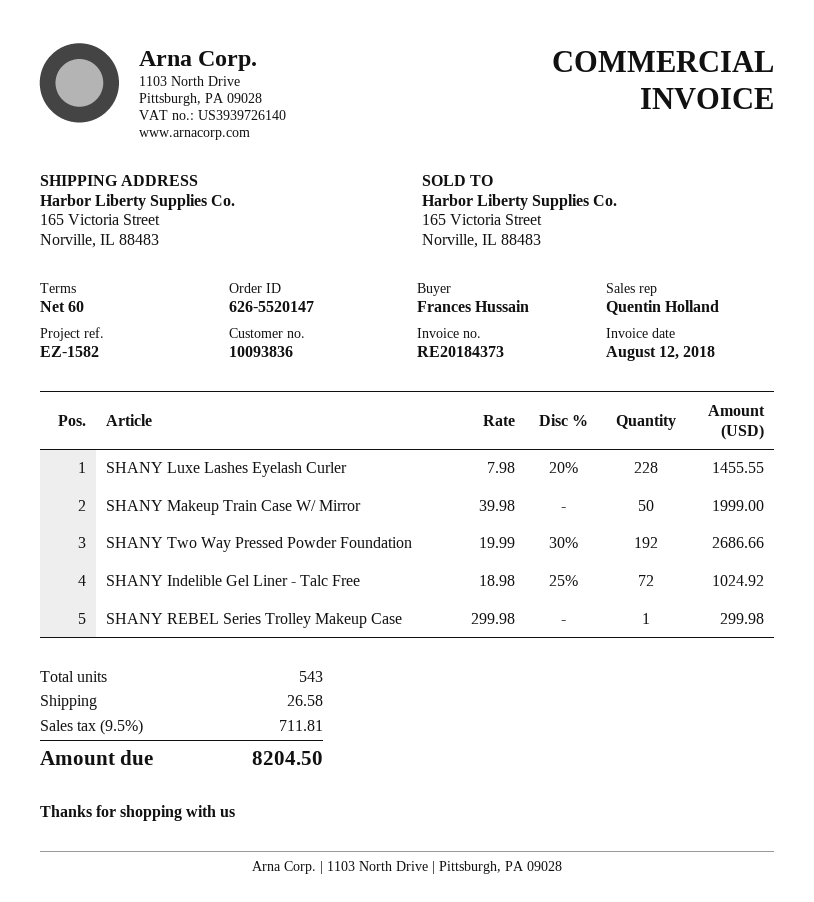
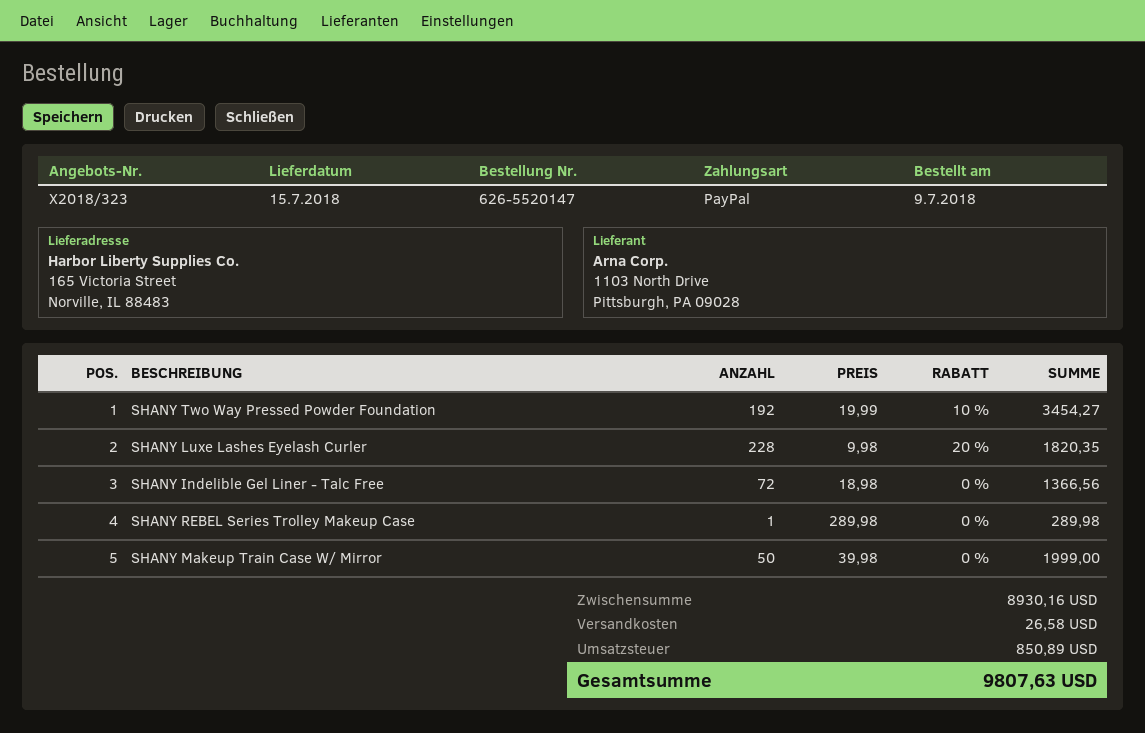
SHANY Luxe Lashes Eyelash Curler: 228 x 7.98 - 20% = 1455.55 -> 228 x 9.98 - 20% = 1820.35
SHANY Two Way Pressed Powder Foundation: 192 x 19.99 - 30% = 2686.66 -> 192 x 19.99 - 10% = 3454.27
SHANY Indelible Gel Liner - Talc Free: 72 x 18.98 - 25% = 1024.92 -> 72 x 18.98 = 1366.56
SHANY REBEL Series Trolley Makeup Case: 1 x 299.98 = 299.98 -> 1 x 289.98 = 289.98
tax: 711.81 -> 850.89
total: 8204.50 -> 9807.63

